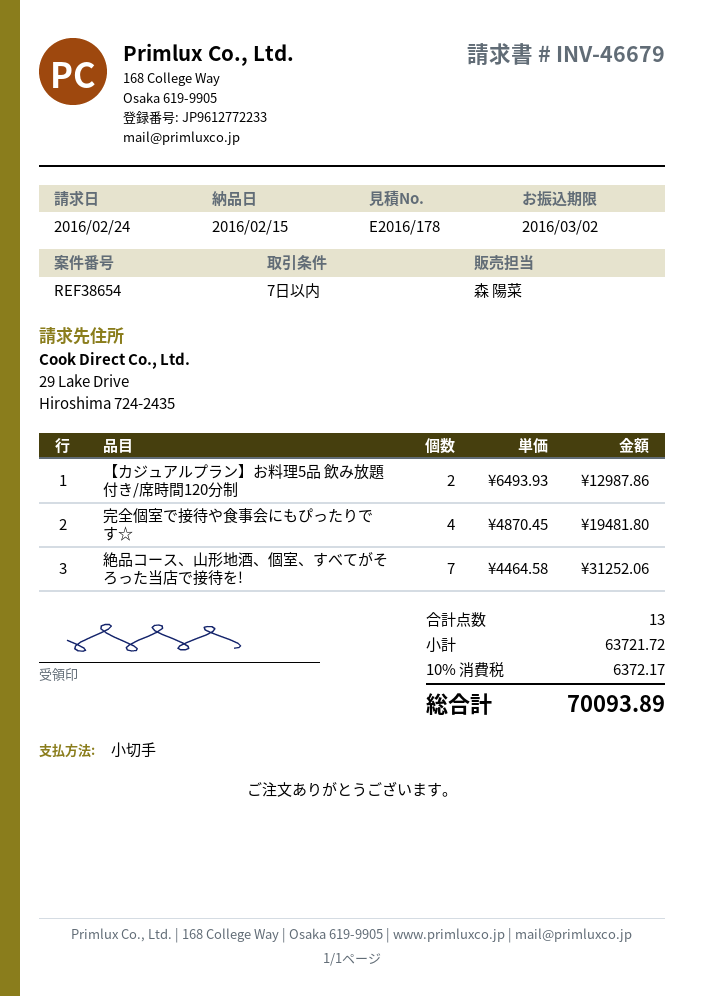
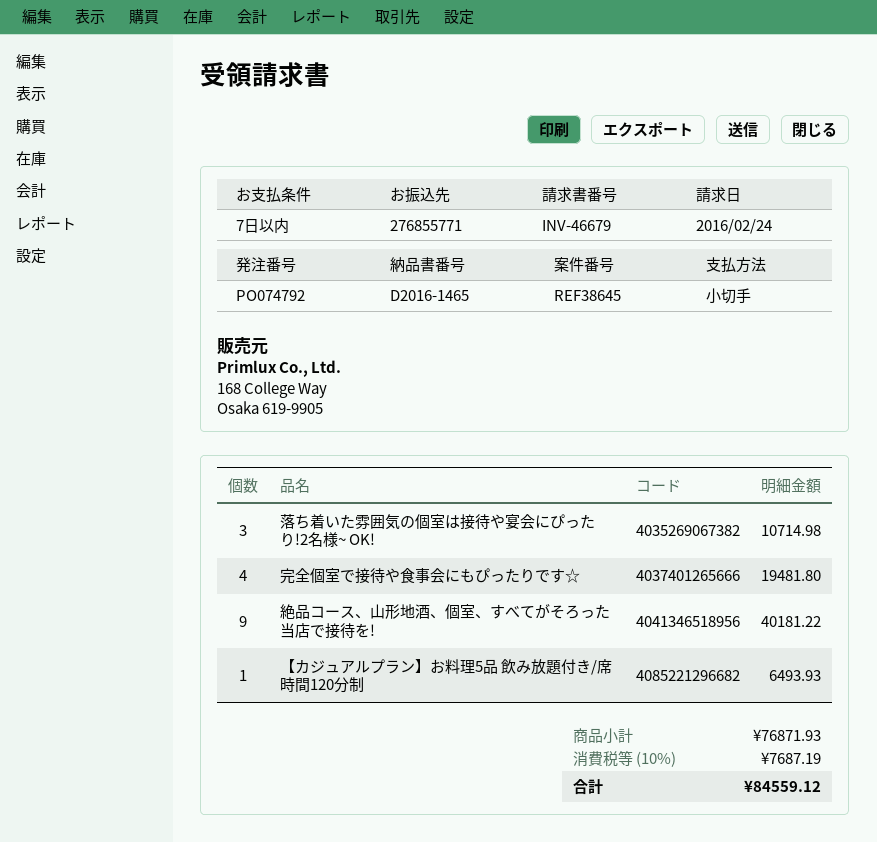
reference: REF38654 -> REF38645
【カジュアルプラン】お料理5品 飲み放題付き/席時間120分制: 2 for 12987.86 -> 1 for 6493.93
絶品コース、山形地酒、個室、すべてがそろった当店で接待を!: 7 for 31252.06 -> 9 for 40181.22
落ち着いた雰囲気の個室は接待や宴会にぴったり!2名様~ OK!: none -> 3 for 10714.98
subtotal: 63721.72 -> 76871.93
tax: 10% = 6372.17 -> 10% = 7687.19
total: 70093.89 -> 84559.12

